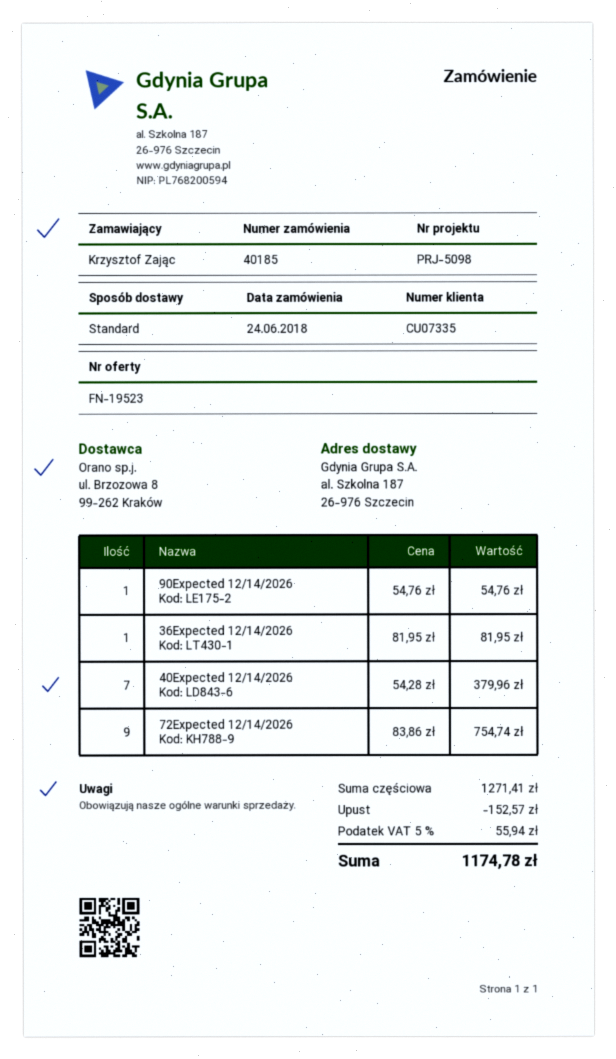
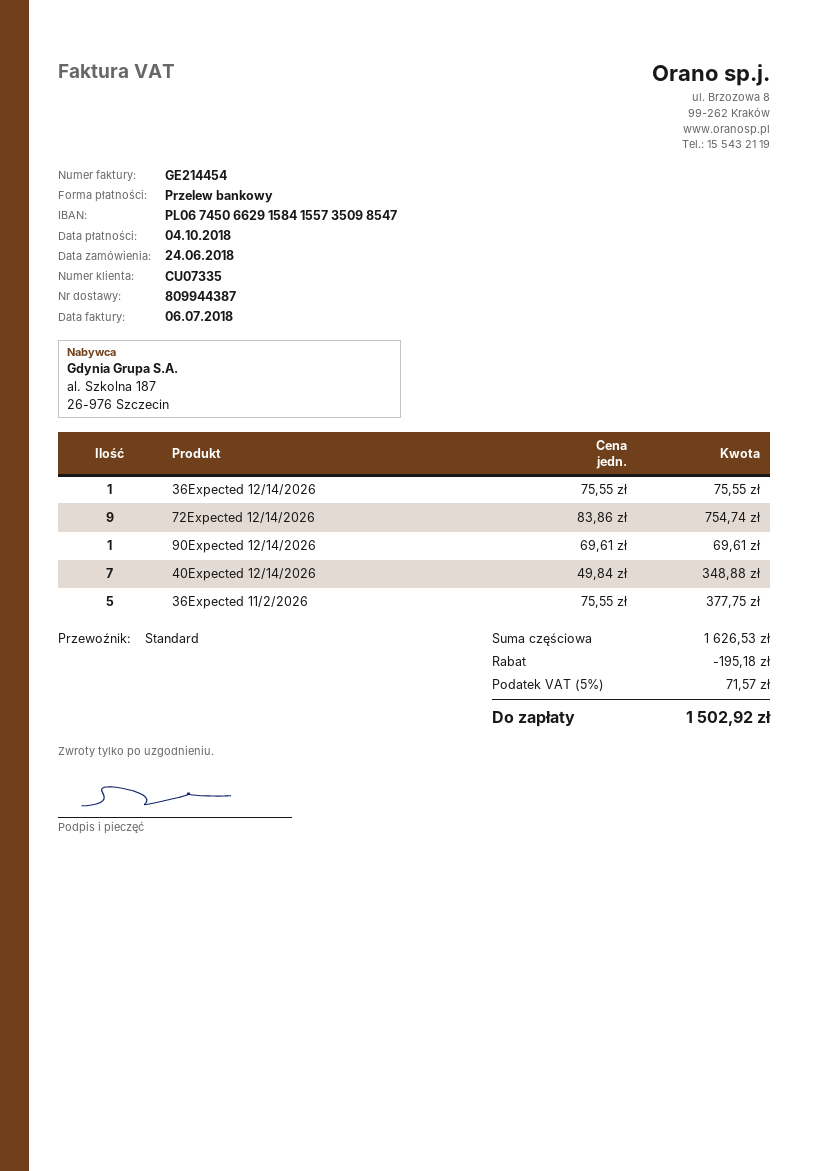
90Expected 12/14/2026: 1 x 54.76 = 54.76 -> 1 x 69.61 = 69.61
36Expected 12/14/2026: 1 x 81.95 = 81.95 -> 1 x 75.55 = 75.55
40Expected 12/14/2026: 7 x 54.28 = 379.96 -> 7 x 49.84 = 348.88
36Expected 11/2/2026: none -> 5 x 75.55 = 377.75
subtotal: 1271.41 -> 1626.53
discount: 152.57 -> 195.18
tax: 5% = 55.94 -> 5% = 71.57
total: 1174.78 -> 1502.92

